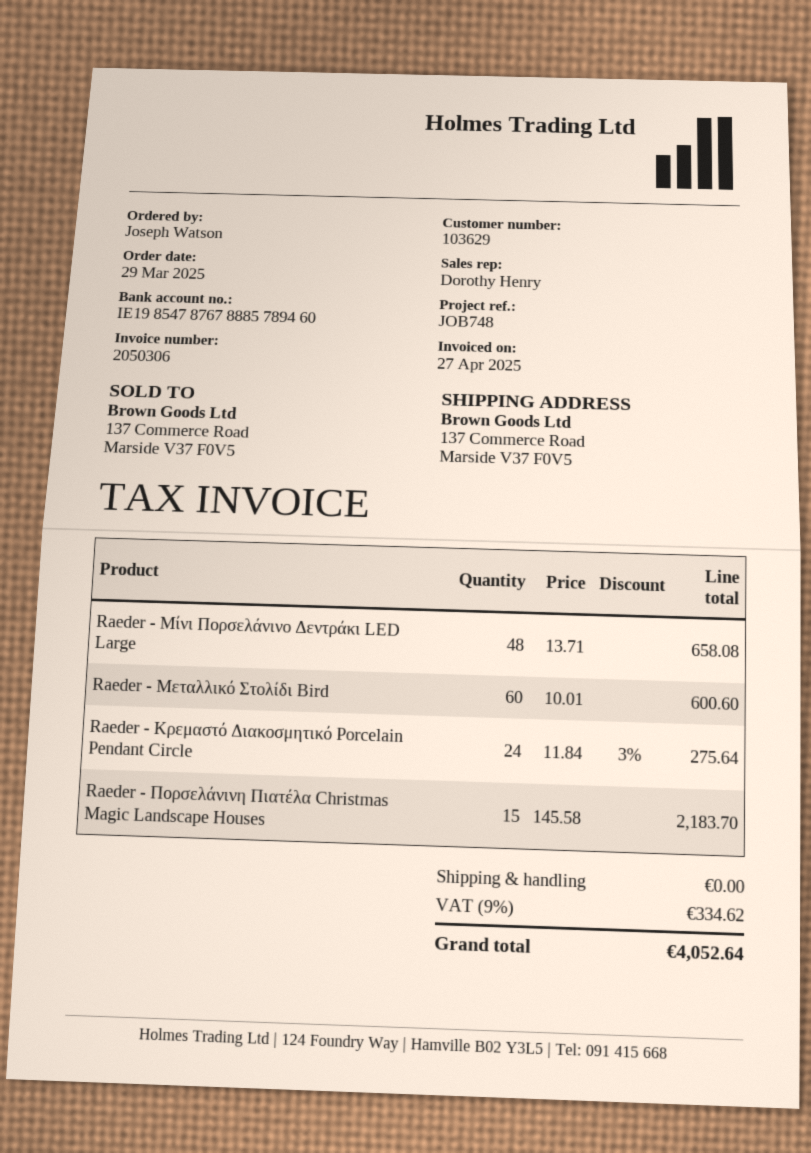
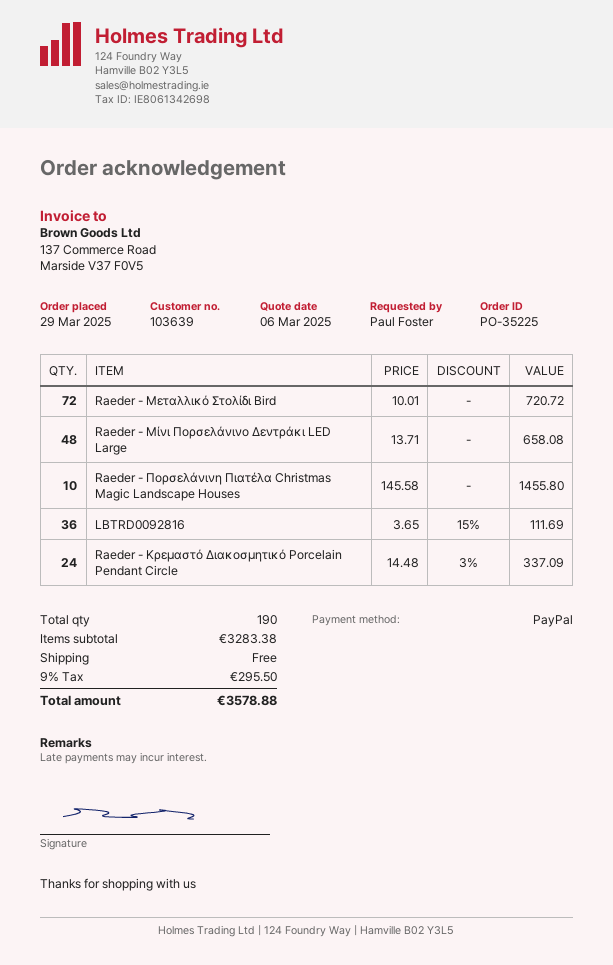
customer number: 103629 -> 103639
ordered by: Joseph Watson -> Paul Foster
Raeder - Μεταλλικό Στολίδι Bird: 60 x 10.01 = 600.60 -> 72 x 10.01 = 720.72
Raeder - Κρεμαστό Διακοσμητικό Porcelain Pendant Circle: 24 x 11.84 - 3% = 275.64 -> 24 x 14.48 - 3% = 337.09
Raeder - Πορσελάνινη Πιατέλα Christmas Magic Landscape Houses: 15 x 145.58 = 2183.70 -> 10 x 145.58 = 1455.80
LBTRD0092816: none -> 36 x 3.65 - 15% = 111.69
tax: 9% = 334.62 -> 9% = 295.50
total: 4052.64 -> 3578.88

